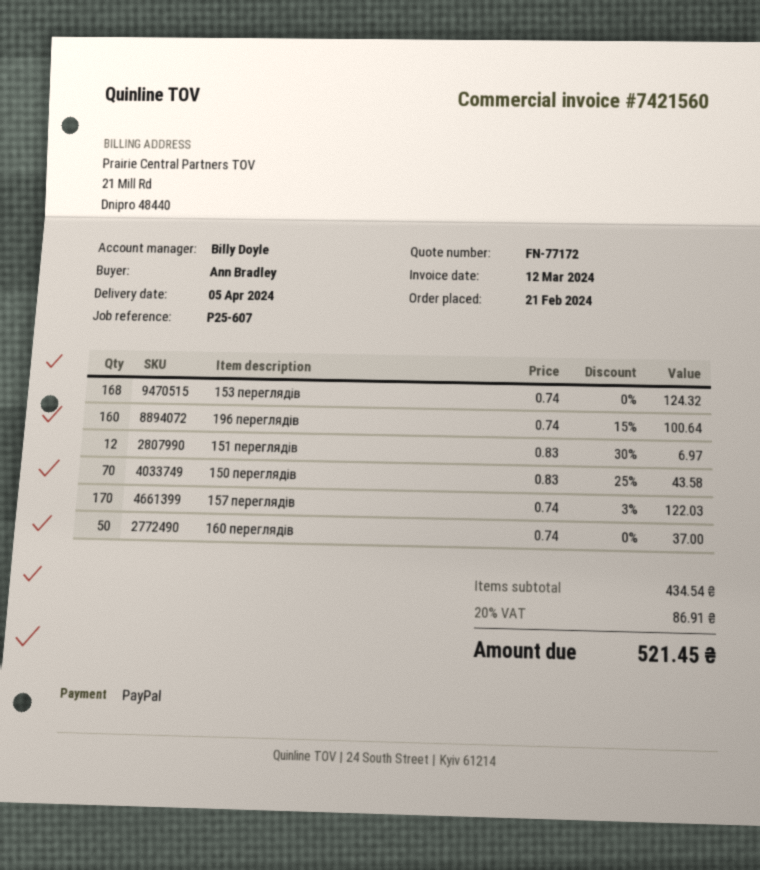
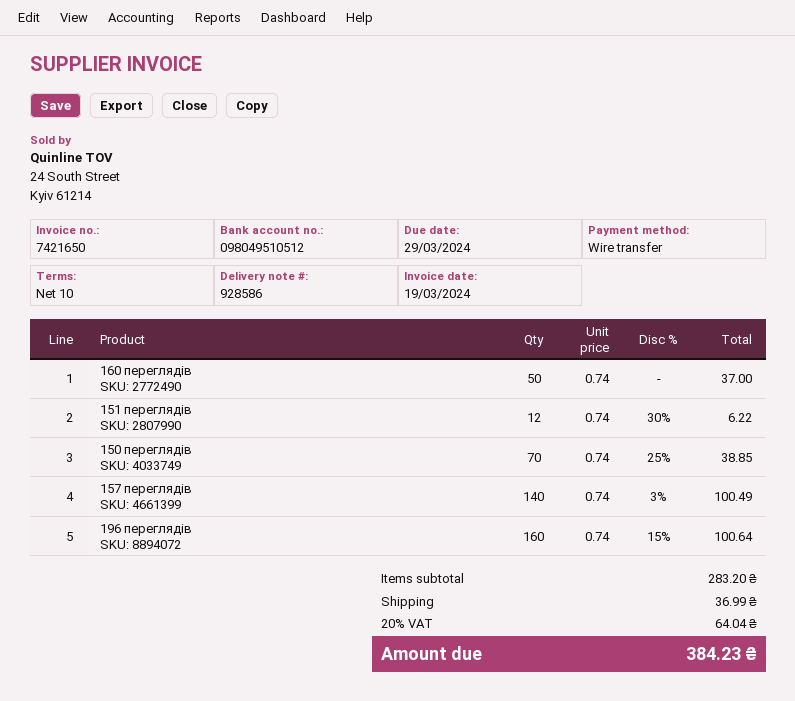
invoice number: 7421560 -> 7421650
invoice date: 2024-03-12 -> 2024-03-19
payment method: PayPal -> bank transfer
153 переглядів: 168 x 0.74 = 124.32 -> none
151 переглядів: 12 x 0.83 - 30% = 6.97 -> 12 x 0.74 - 30% = 6.22
150 переглядів: 70 x 0.83 - 25% = 43.58 -> 70 x 0.74 - 25% = 38.85
157 переглядів: 170 x 0.74 - 3% = 122.03 -> 140 x 0.74 - 3% = 100.49
subtotal: 434.54 -> 283.20
shipping: none -> 36.99
tax: 20% = 86.91 -> 20% = 64.04
total: 521.45 -> 384.23

